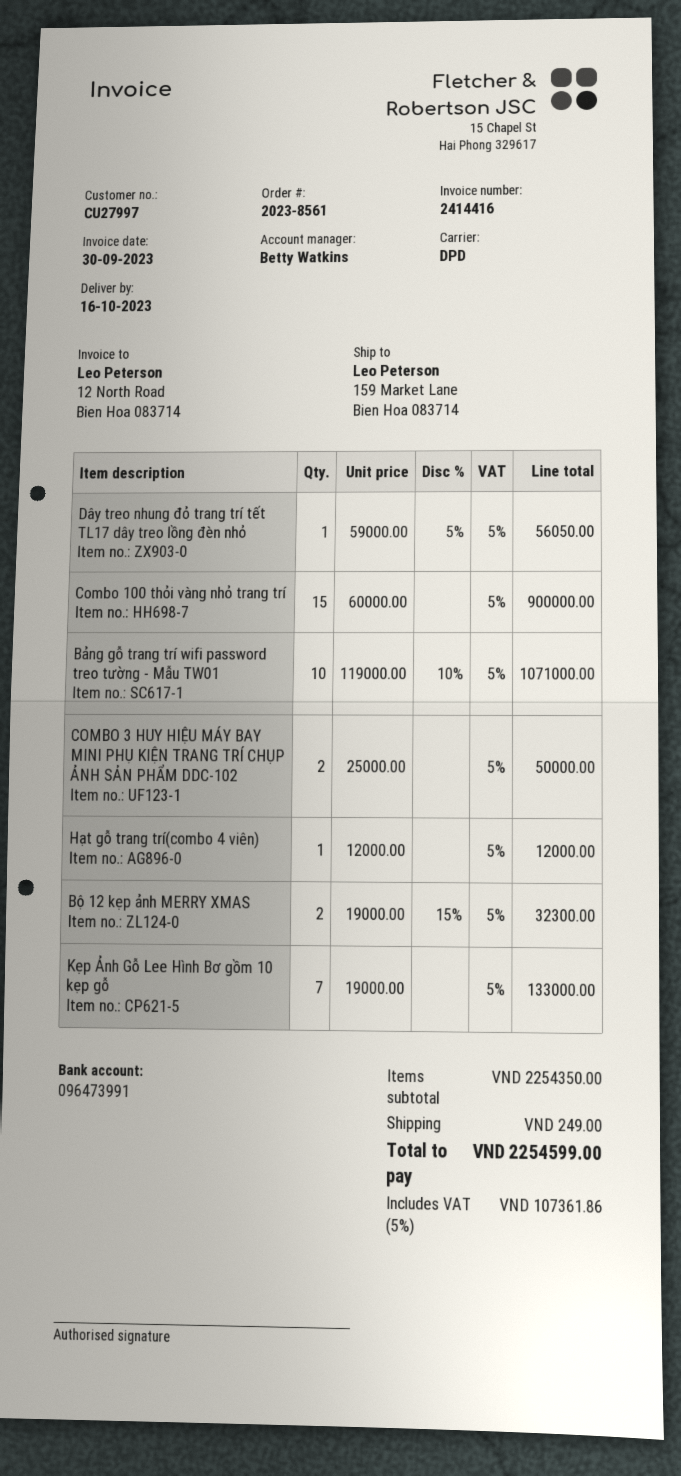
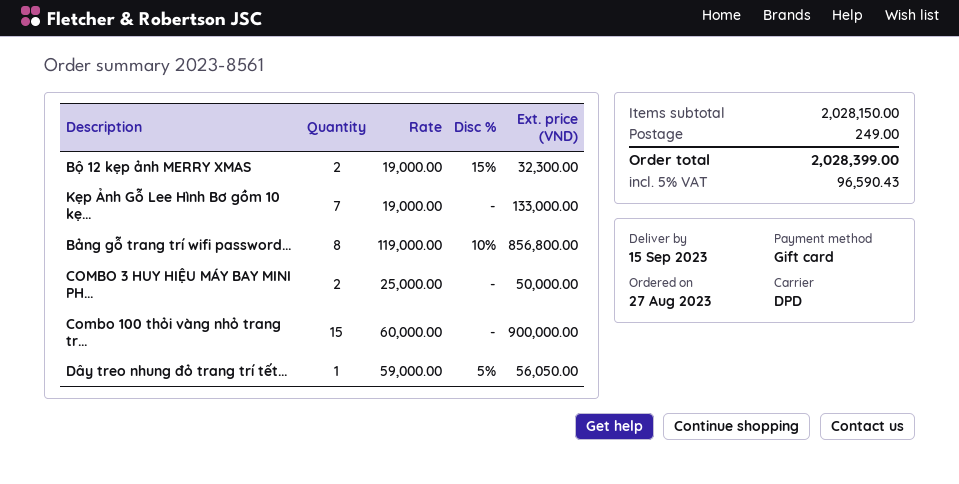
delivery date: 2023-10-16 -> 2023-09-15
Bảng gỗ trang trí wifi password treo tường - Mẫu TW01: 10 x 119000.00 - 10% = 1071000.00 -> 8 x 119000.00 - 10% = 856800.00
Hạt gỗ trang trí(combo 4 viên): 1 x 12000.00 = 12000.00 -> none
subtotal: 2254350.00 -> 2028150.00
tax: 5% = 107361.86 -> 5% = 96590.43
total: 2254599.00 -> 2028399.00

